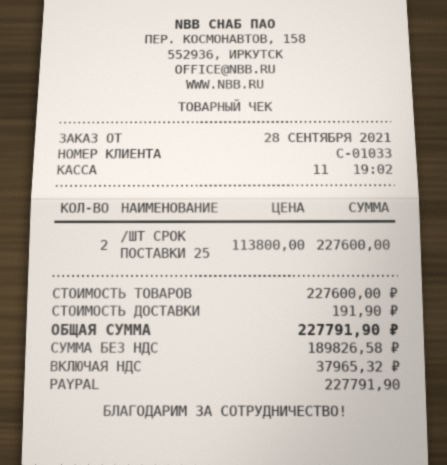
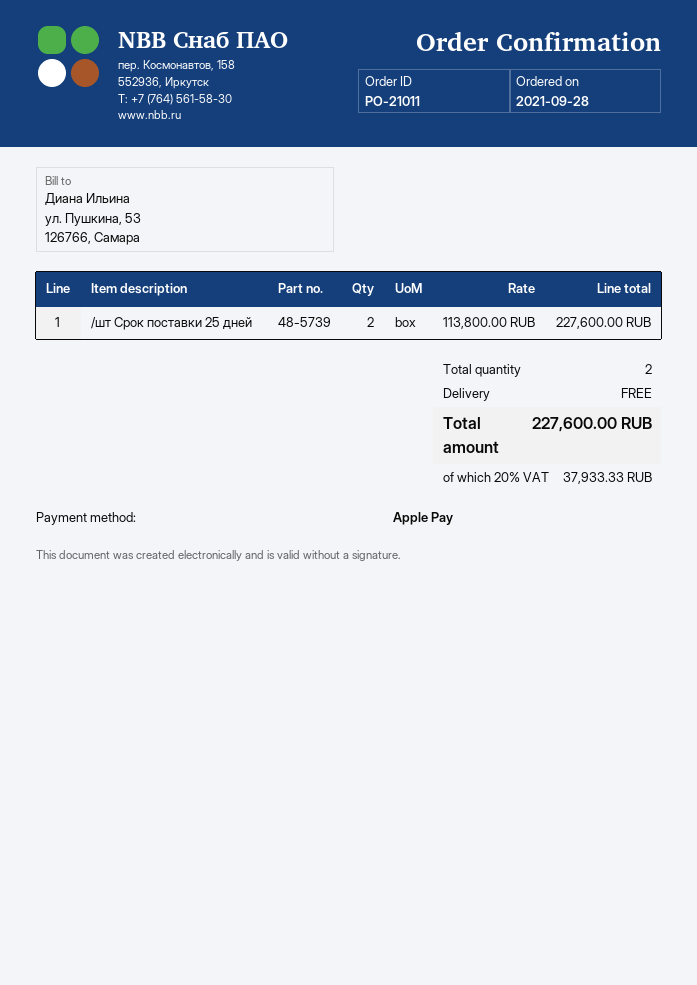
payment method: PayPal -> Apple Pay
shipping: 191.90 -> 0.00
tax: 37965.32 -> 37933.33
total: 227791.90 -> 227600.00

